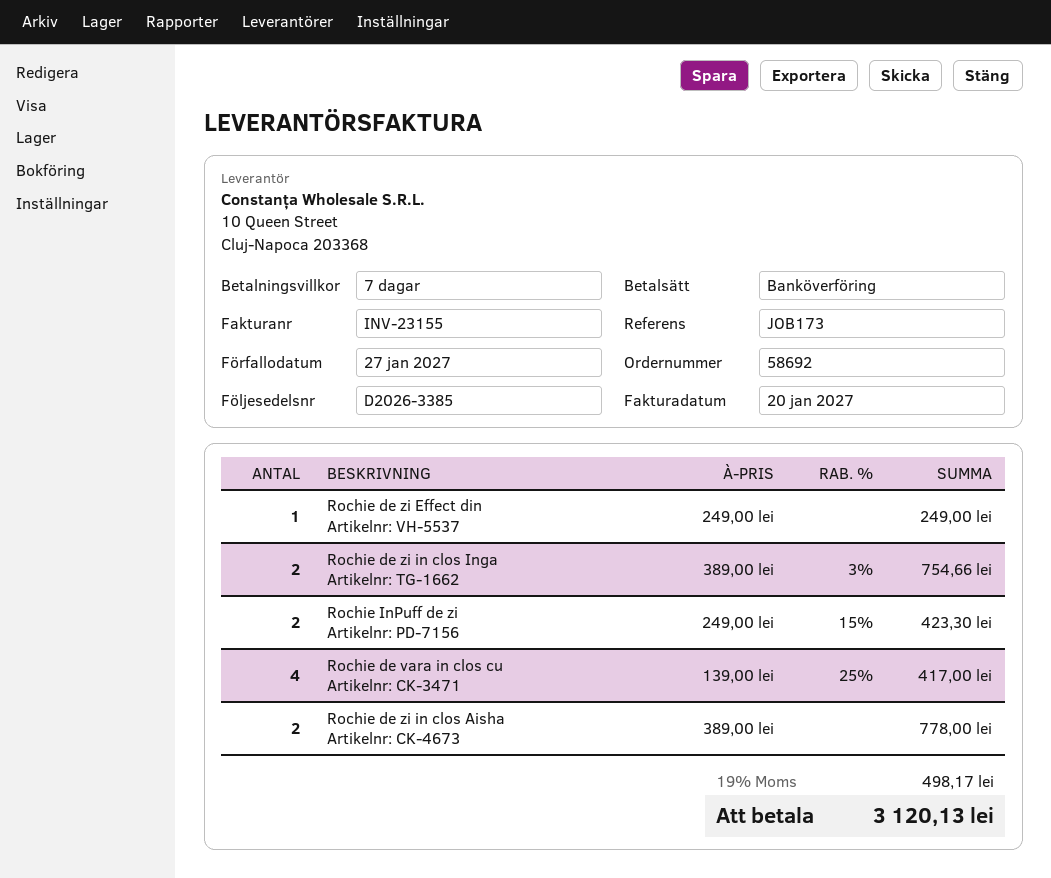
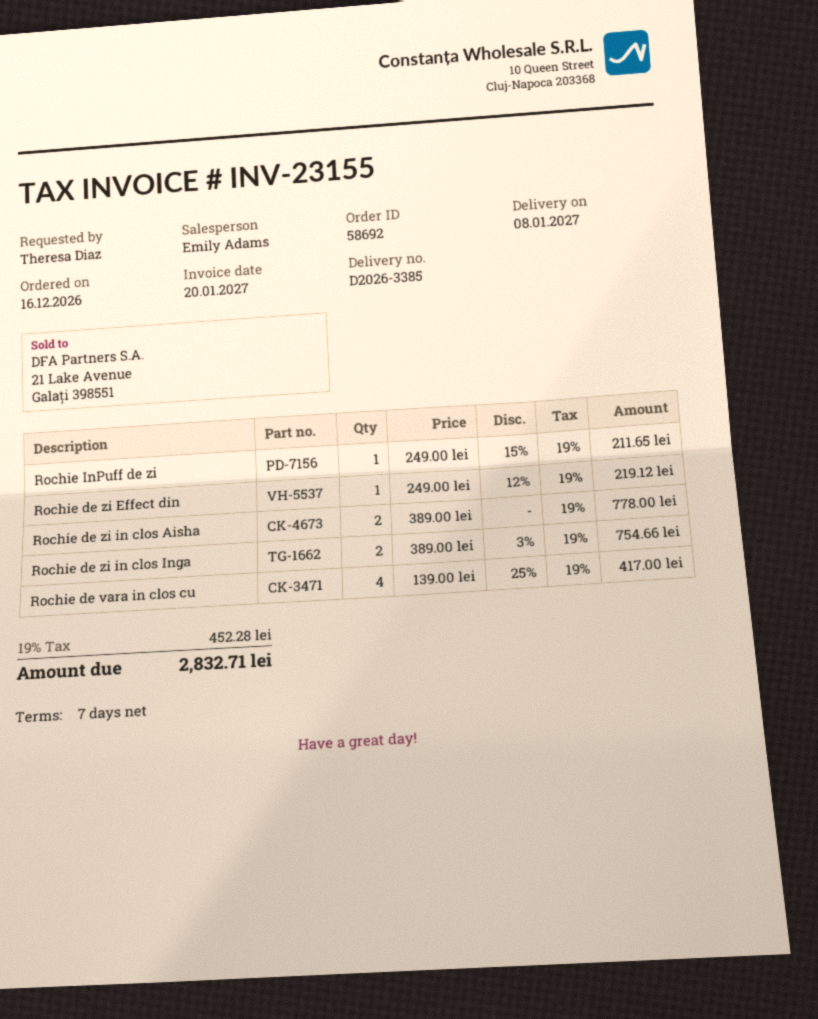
Rochie de zi Effect din: 1 x 249.00 = 249.00 -> 1 x 249.00 - 12% = 219.12
Rochie InPuff de zi: 2 x 249.00 - 15% = 423.30 -> 1 x 249.00 - 15% = 211.65
tax: 19% = 498.17 -> 19% = 452.28
total: 3120.13 -> 2832.71

